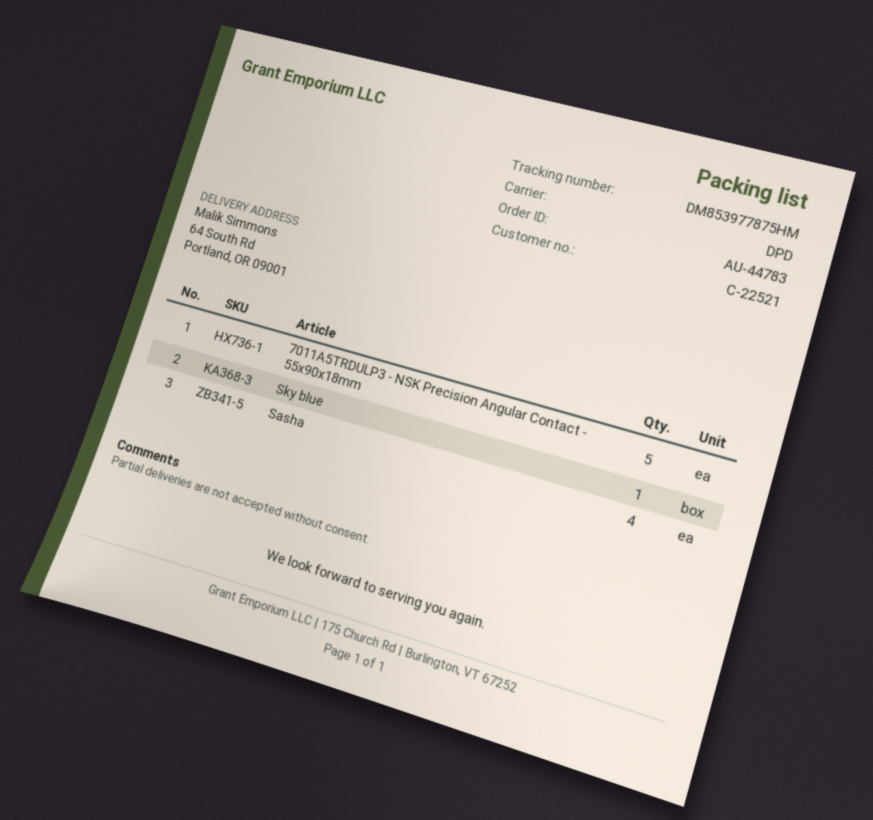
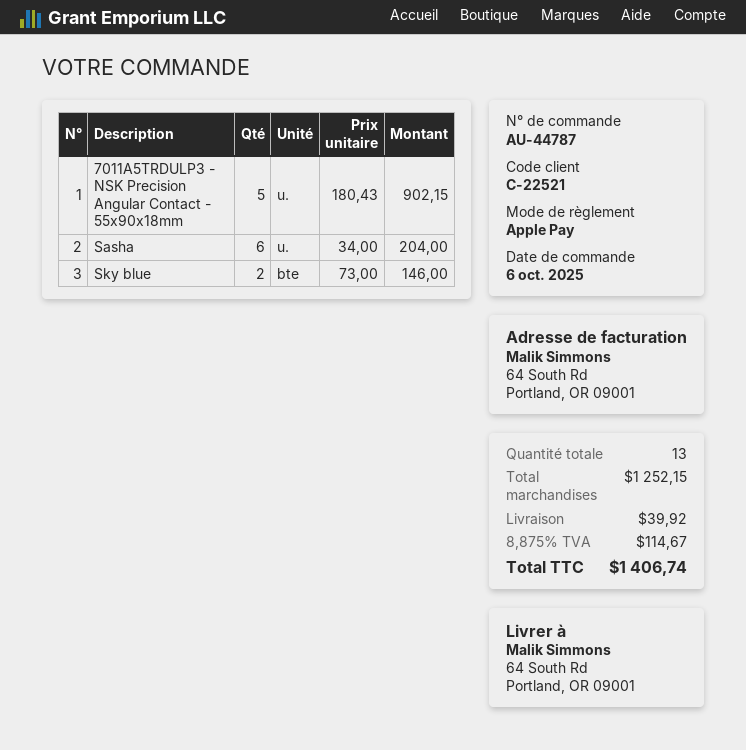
order number: AU-44783 -> AU-44787
Sky blue: 1 -> 2
Sasha: 4 -> 6

